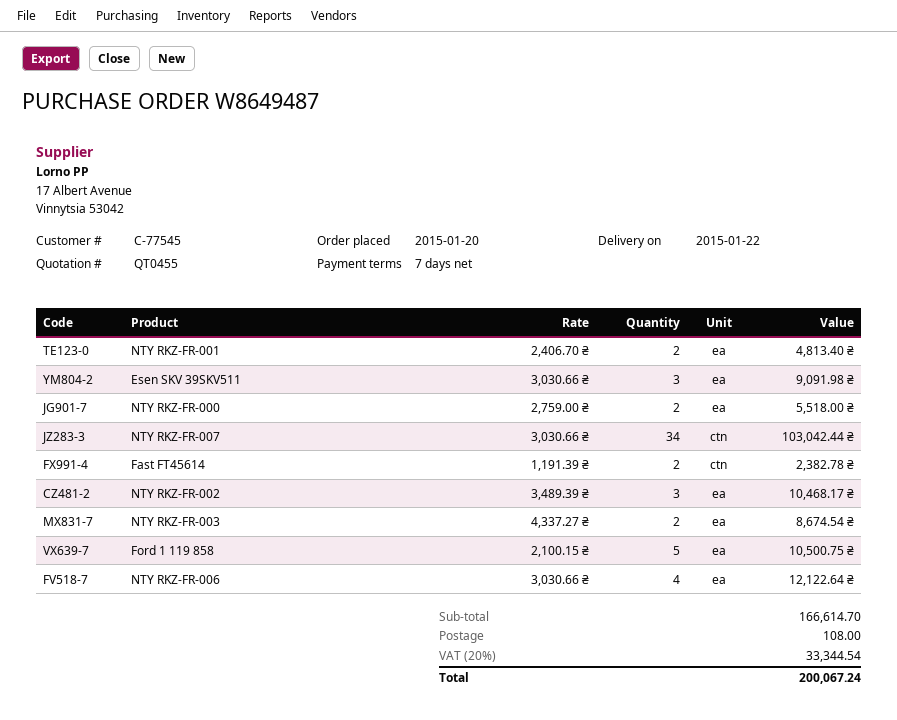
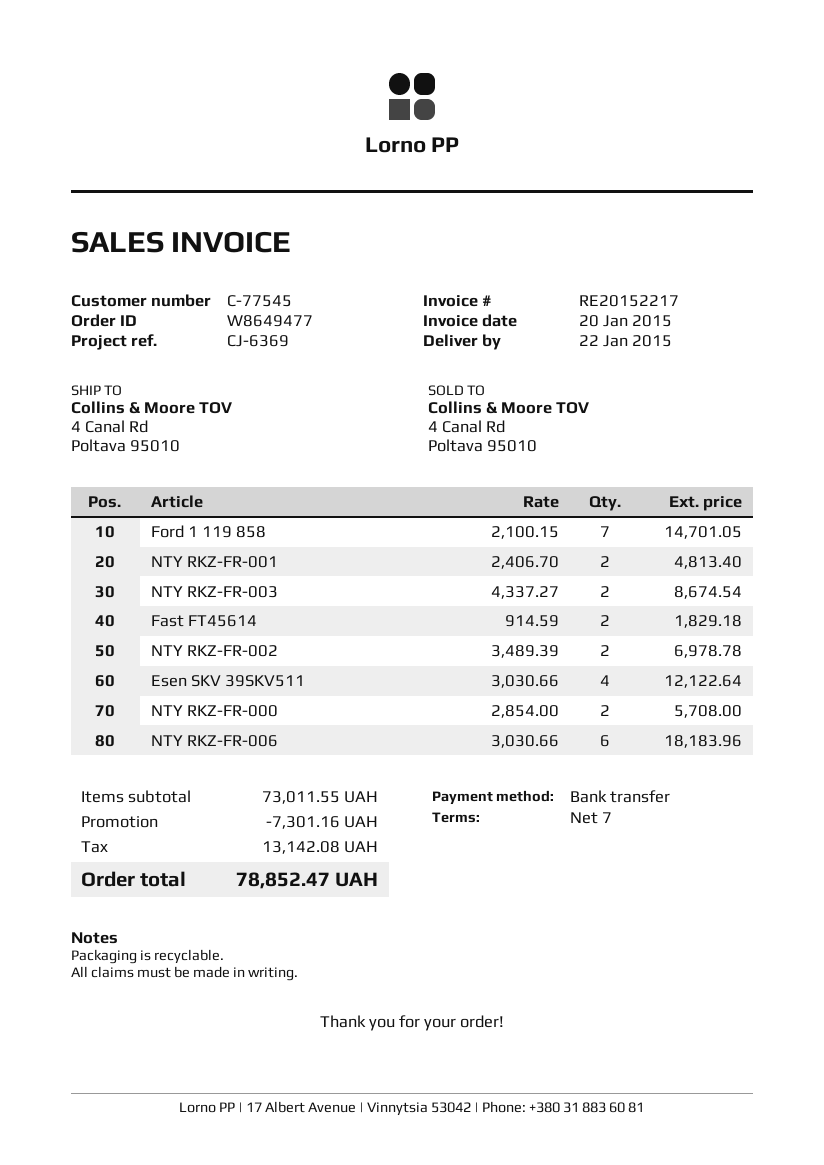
order number: W8649487 -> W8649477
Esen SKV 39SKV511: 3 x 3030.66 = 9091.98 -> 4 x 3030.66 = 12122.64
NTY RKZ-FR-000: 2 x 2759.00 = 5518.00 -> 2 x 2854.00 = 5708.00
NTY RKZ-FR-007: 34 x 3030.66 = 103042.44 -> none
Fast FT45614: 2 x 1191.39 = 2382.78 -> 2 x 914.59 = 1829.18
NTY RKZ-FR-002: 3 x 3489.39 = 10468.17 -> 2 x 3489.39 = 6978.78
Ford 1 119 858: 5 x 2100.15 = 10500.75 -> 7 x 2100.15 = 14701.05
NTY RKZ-FR-006: 4 x 3030.66 = 12122.64 -> 6 x 3030.66 = 18183.96
subtotal: 166614.70 -> 73011.55
discount: none -> 7301.16
shipping: 108.00 -> none
tax: 33344.54 -> 13142.08
total: 200067.24 -> 78852.47

